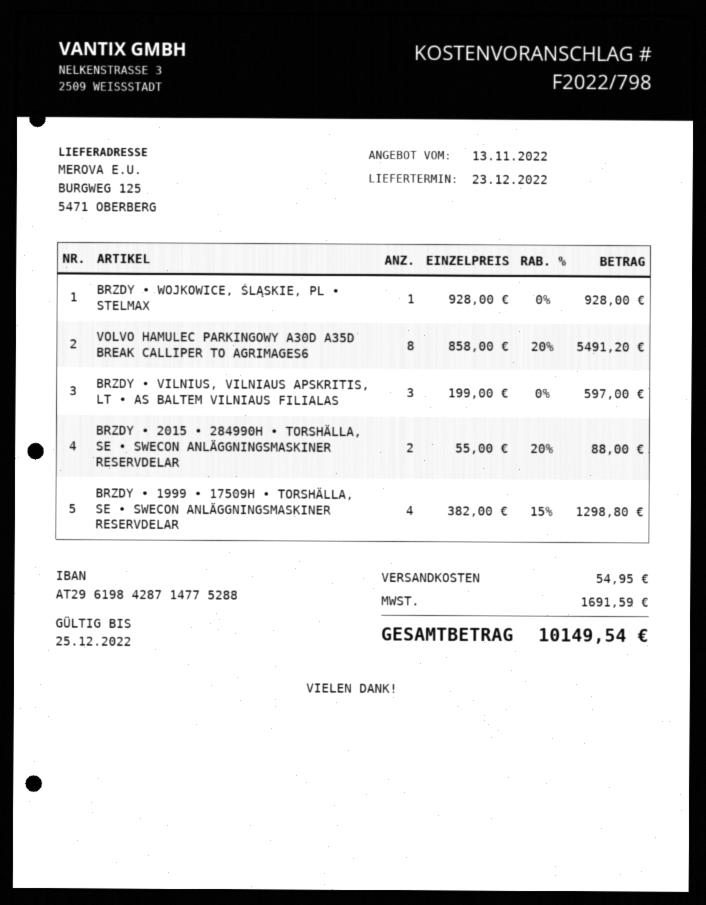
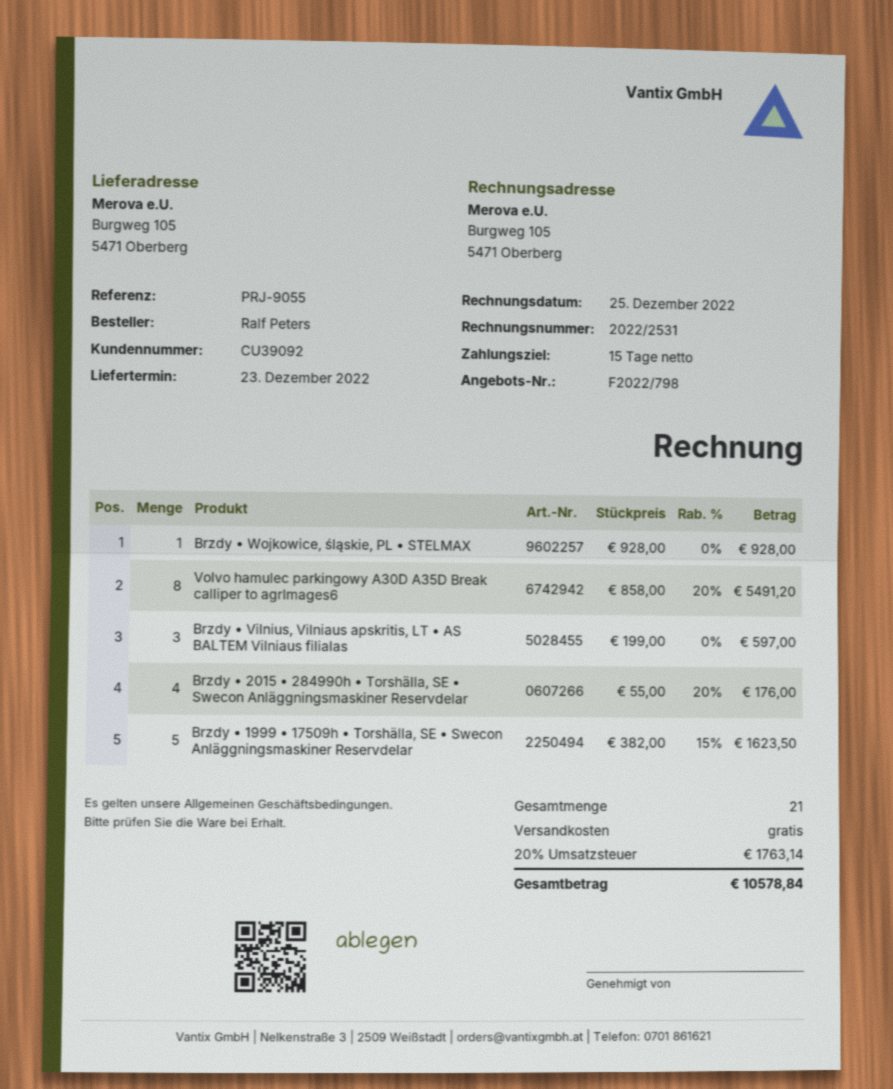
ship to: BURGWEG 125, 5471 OBERBERG -> Burgweg 105, 5471 Oberberg
BRZDY • 2015 • 284990H • TORSHÄLLA, SE • SWECON ANLÄGGNINGSMASKINER RESERVDELAR: 2 x 55.00 - 20% = 88.00 -> 4 x 55.00 - 20% = 176.00
BRZDY • 1999 • 17509H • TORSHÄLLA, SE • SWECON ANLÄGGNINGSMASKINER RESERVDELAR: 4 x 382.00 - 15% = 1298.80 -> 5 x 382.00 - 15% = 1623.50
shipping: 54.95 -> 0.00
tax: 1691.59 -> 1763.14
total: 10149.54 -> 10578.84

